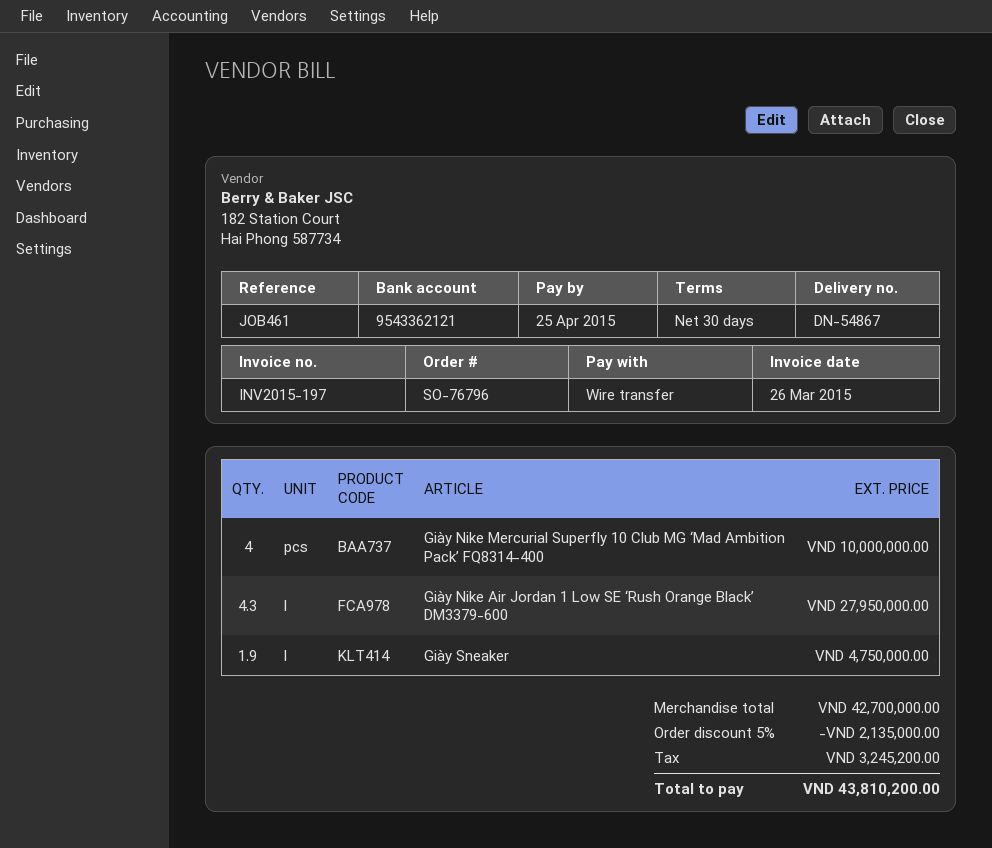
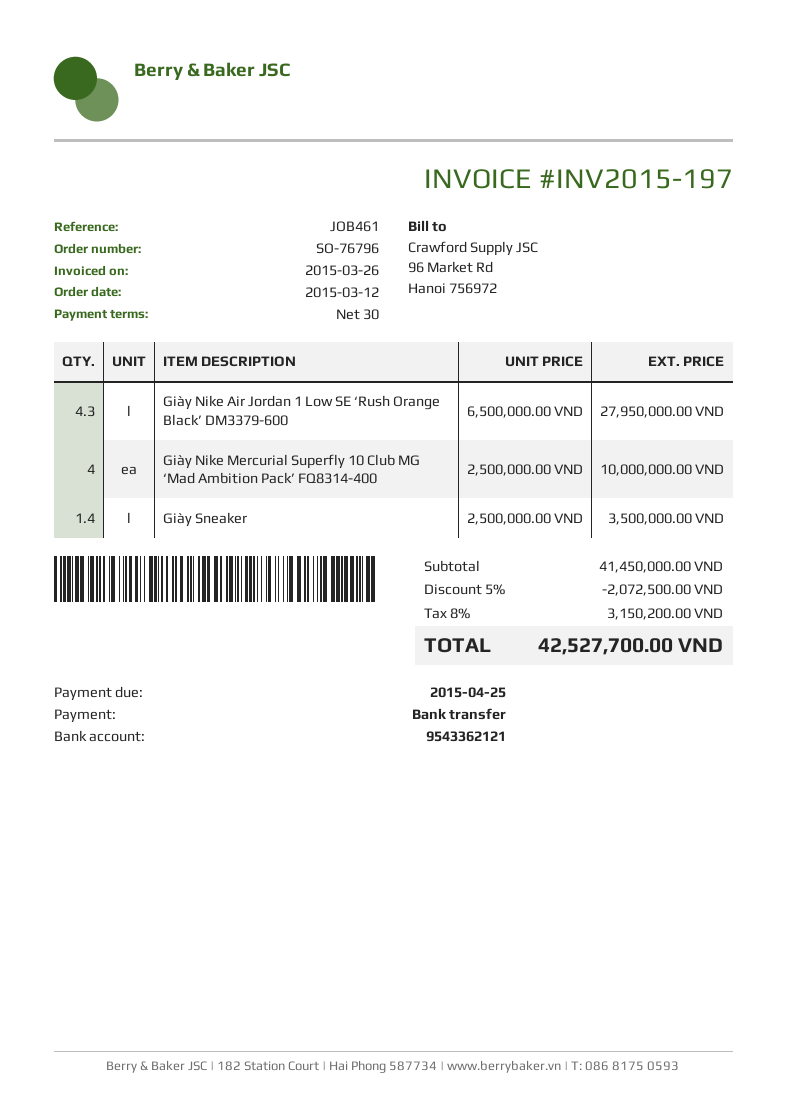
Giày Sneaker: 1.9 for 4750000.00 -> 1.4 for 3500000.00
subtotal: 42700000.00 -> 41450000.00
discount: 5% = 2135000.00 -> 5% = 2072500.00
tax: 3245200.00 -> 3150200.00
total: 43810200.00 -> 42527700.00

